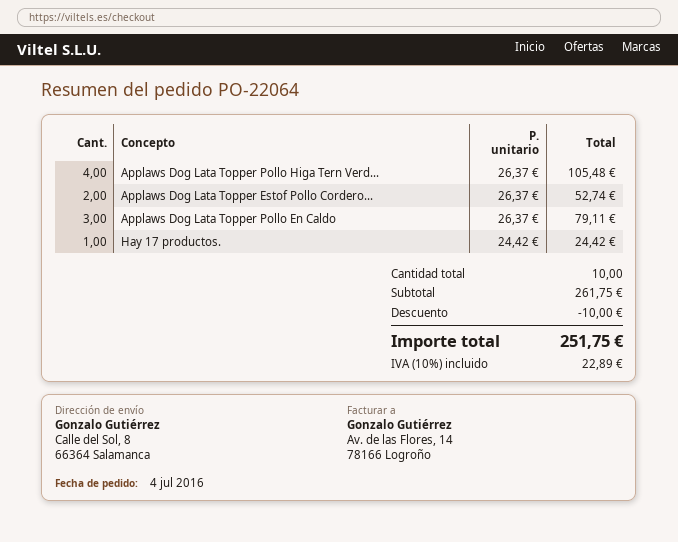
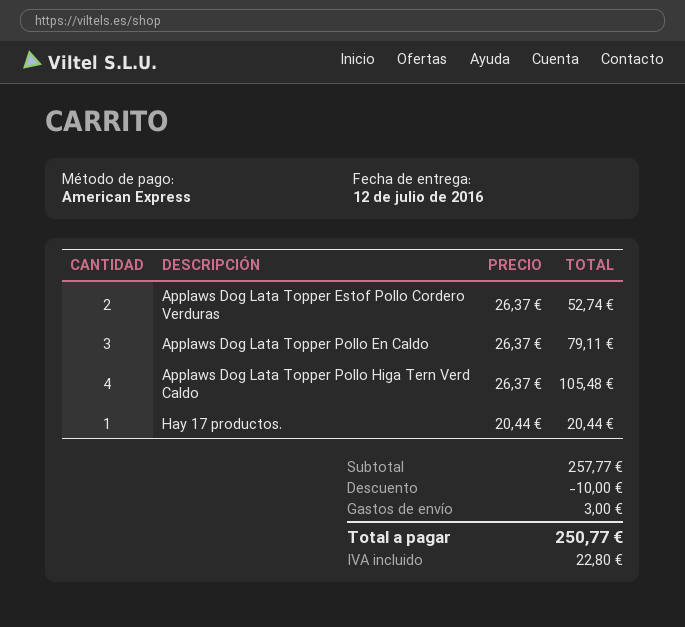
Hay 17 productos.: 1 x 24.42 = 24.42 -> 1 x 20.44 = 20.44
subtotal: 261.75 -> 257.77
shipping: none -> 3.00
tax: 22.89 -> 22.80
total: 251.75 -> 250.77

